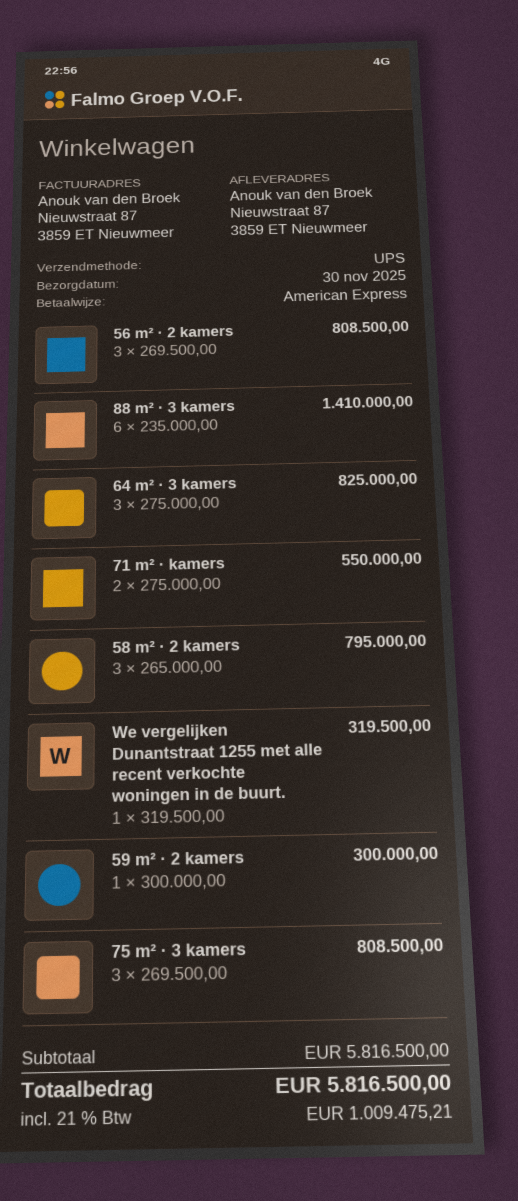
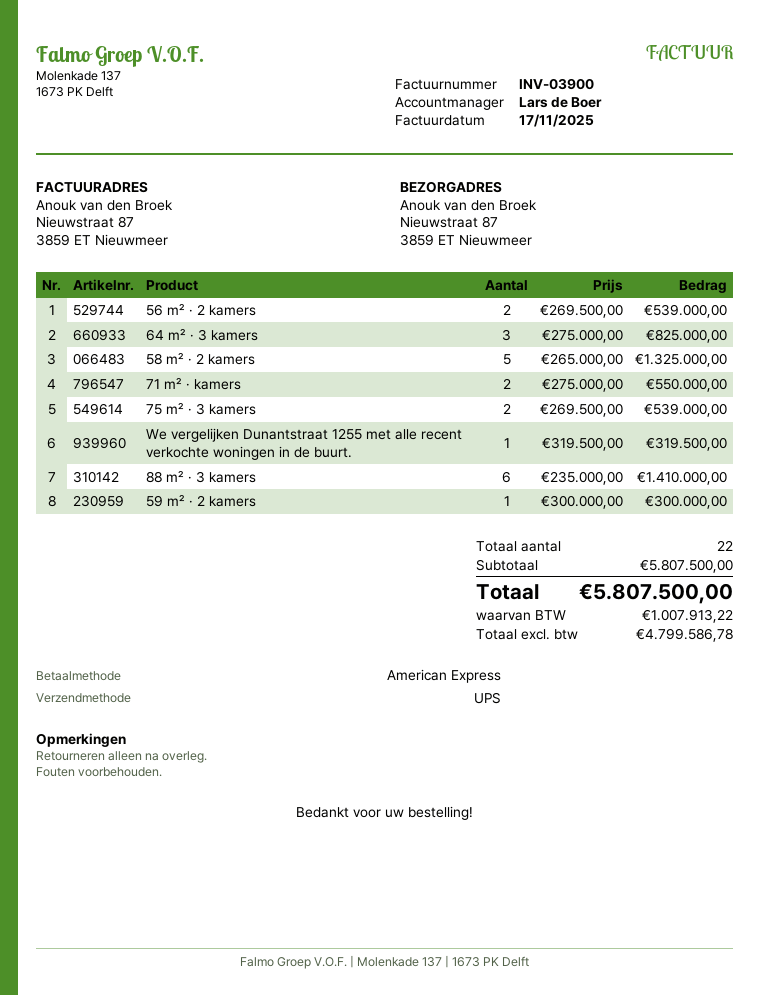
56 m² · 2 kamers: 3 x 269500.00 = 808500.00 -> 2 x 269500.00 = 539000.00
58 m² · 2 kamers: 3 x 265000.00 = 795000.00 -> 5 x 265000.00 = 1325000.00
75 m² · 3 kamers: 3 x 269500.00 = 808500.00 -> 2 x 269500.00 = 539000.00
subtotal: 5816500.00 -> 5807500.00
tax: 1009475.21 -> 1007913.22
total: 5816500.00 -> 5807500.00

